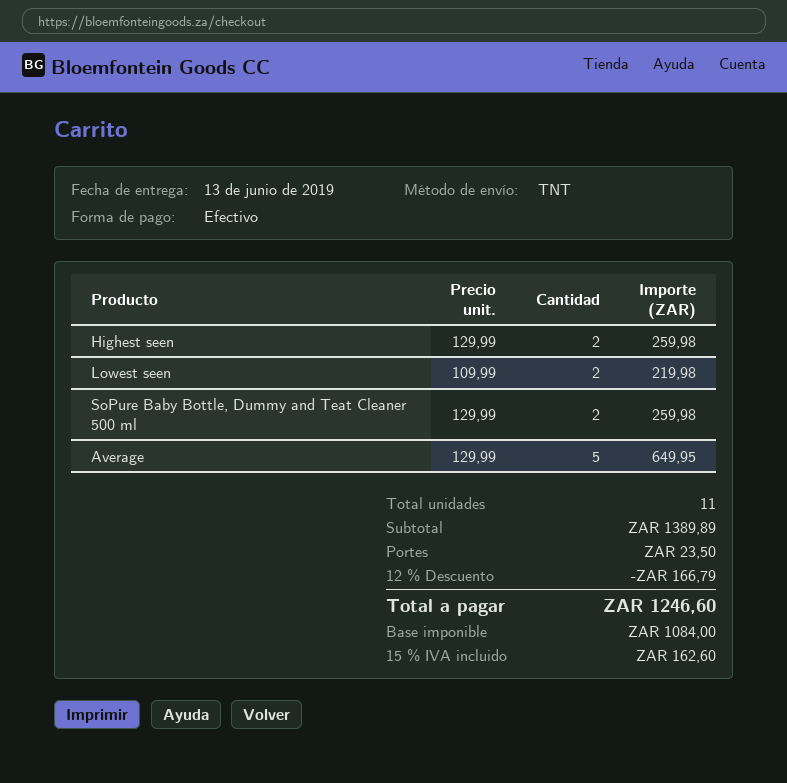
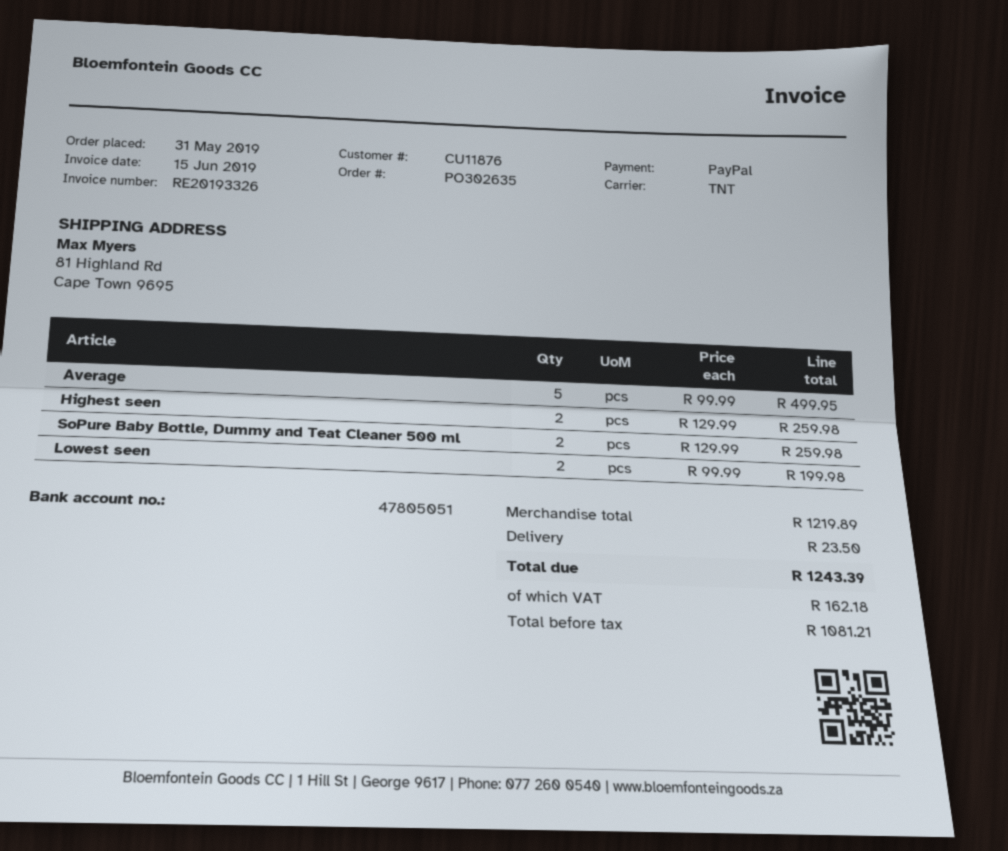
payment method: cash -> PayPal
Lowest seen: 2 x 109.99 = 219.98 -> 2 x 99.99 = 199.98
Average: 5 x 129.99 = 649.95 -> 5 x 99.99 = 499.95
subtotal: 1389.89 -> 1219.89
discount: 12% = 166.79 -> none
net: 1084.00 -> 1081.21
tax: 162.60 -> 162.18
total: 1246.60 -> 1243.39

